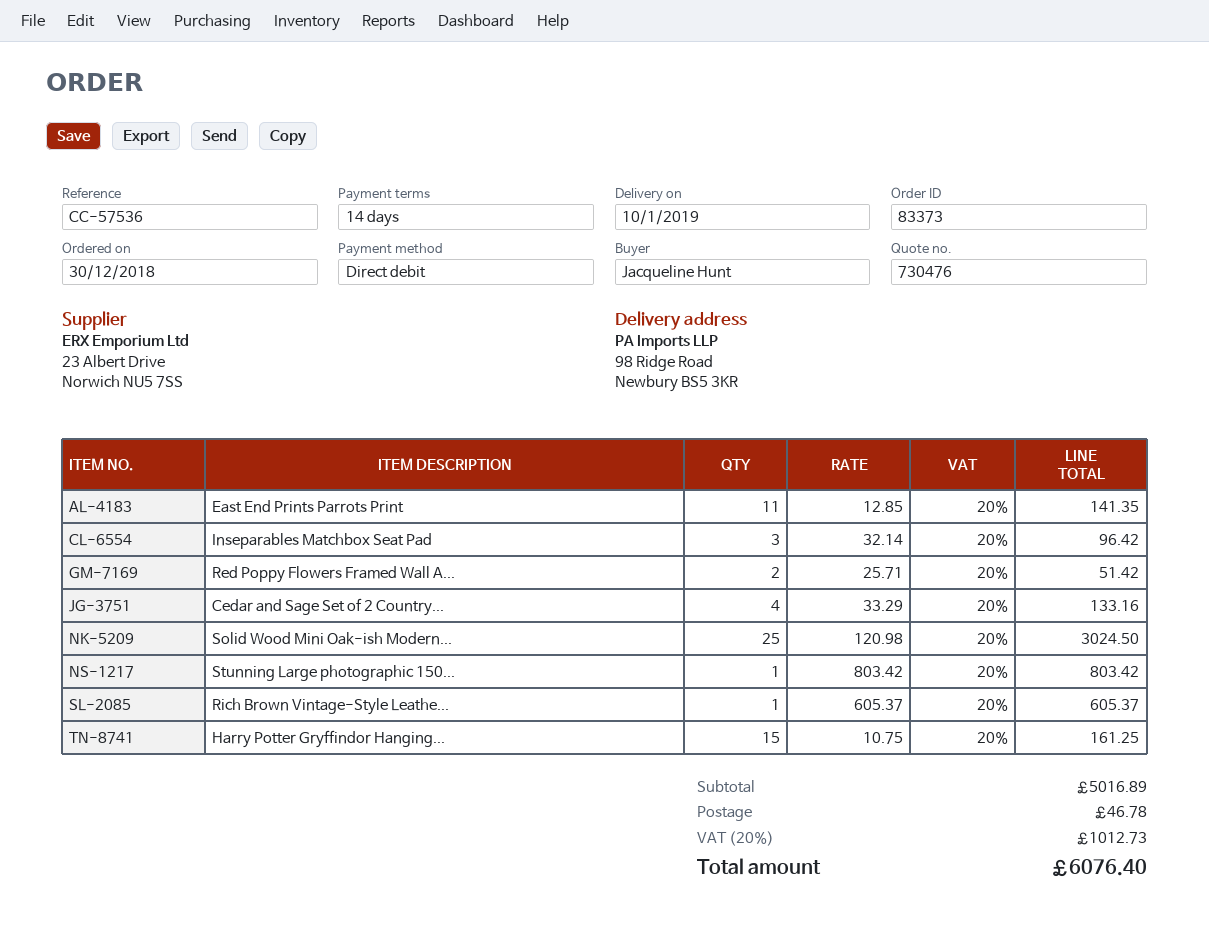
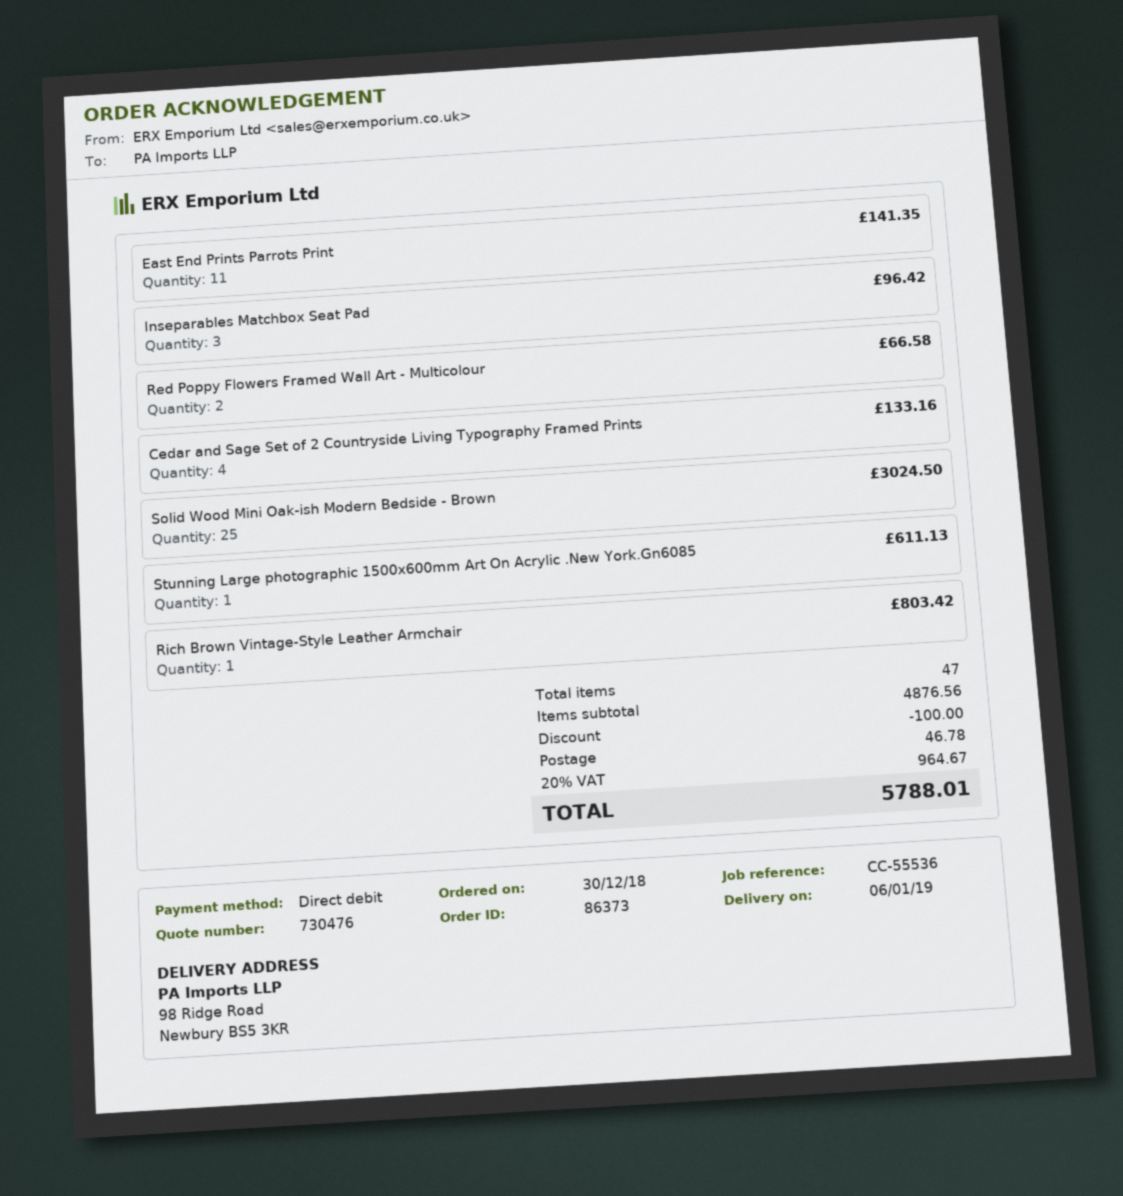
order number: 83373 -> 86373
delivery date: 2019-01-10 -> 2019-01-06
reference: CC-57536 -> CC-55536
Red Poppy Flowers Framed Wall A...: 2 for 51.42 -> 2 for 66.58
Stunning Large photographic 150...: 1 for 803.42 -> 1 for 611.13
Rich Brown Vintage-Style Leathe...: 1 for 605.37 -> 1 for 803.42
Harry Potter Gryffindor Hanging...: 15 for 161.25 -> none
subtotal: 5016.89 -> 4876.56
discount: none -> 100.00
tax: 20% = 1012.73 -> 20% = 964.67
total: 6076.40 -> 5788.01

